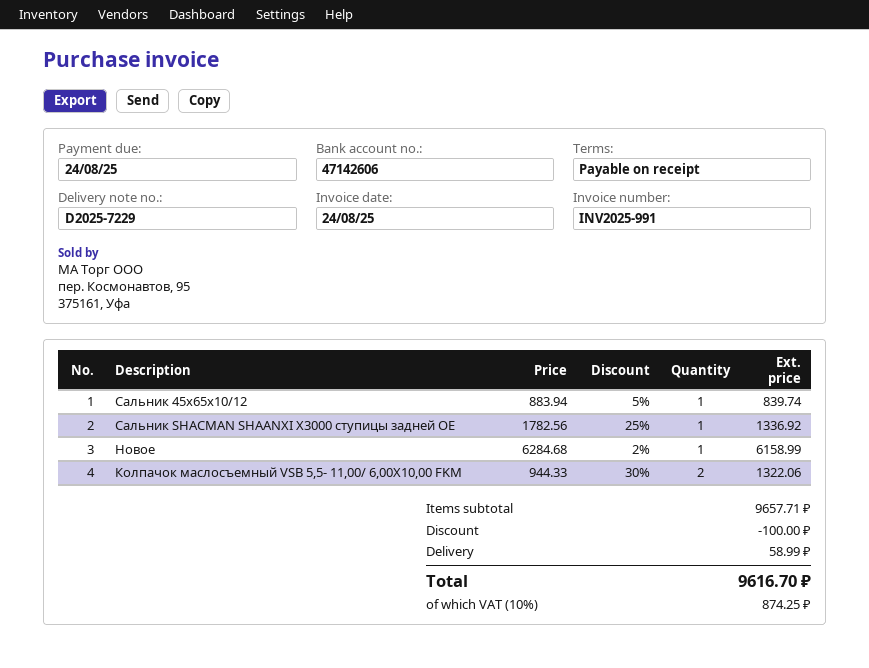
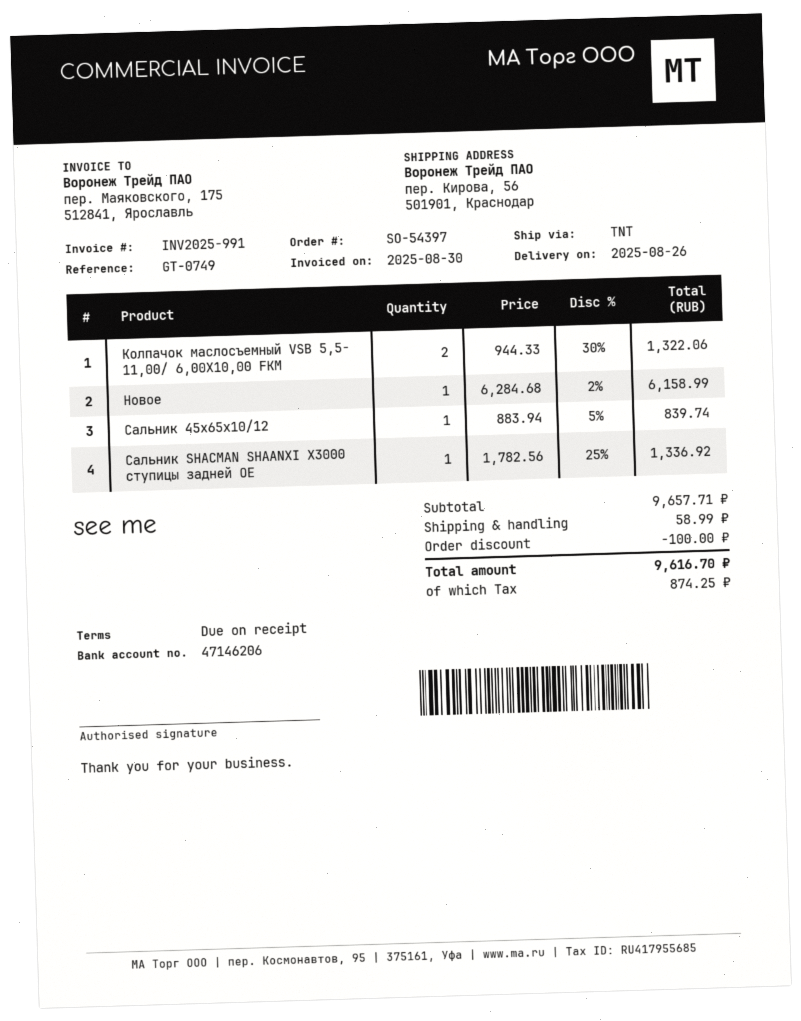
invoice date: 2025-08-24 -> 2025-08-30
bank account: 47142606 -> 47146206

